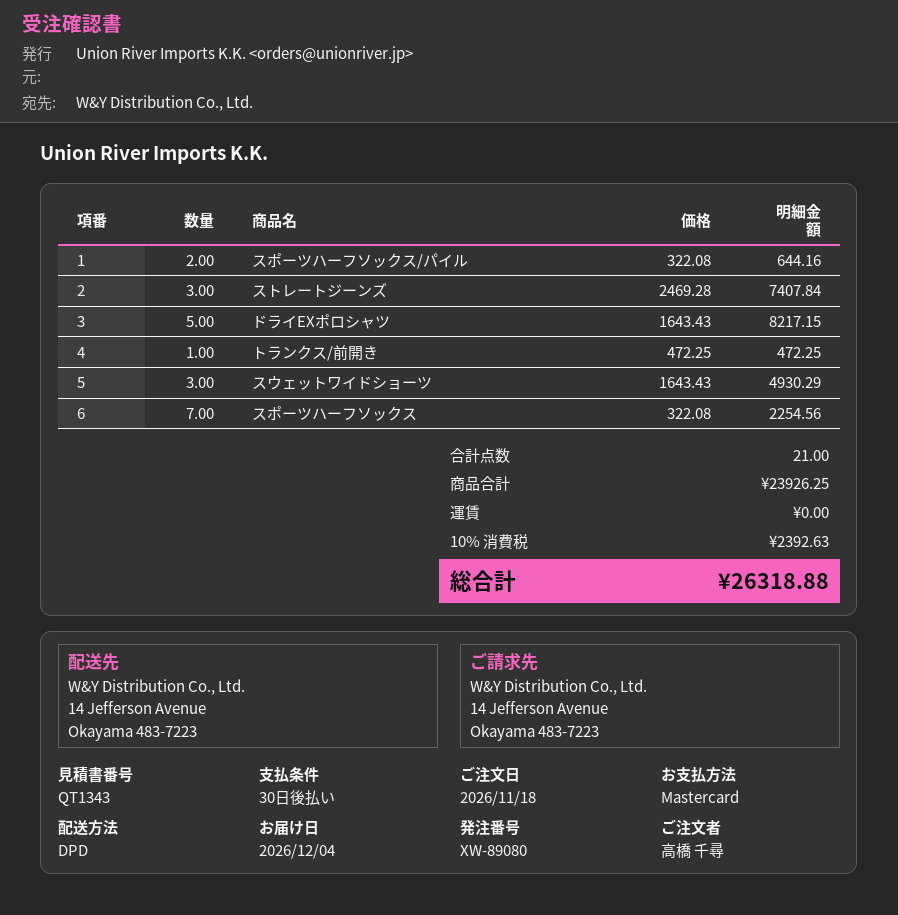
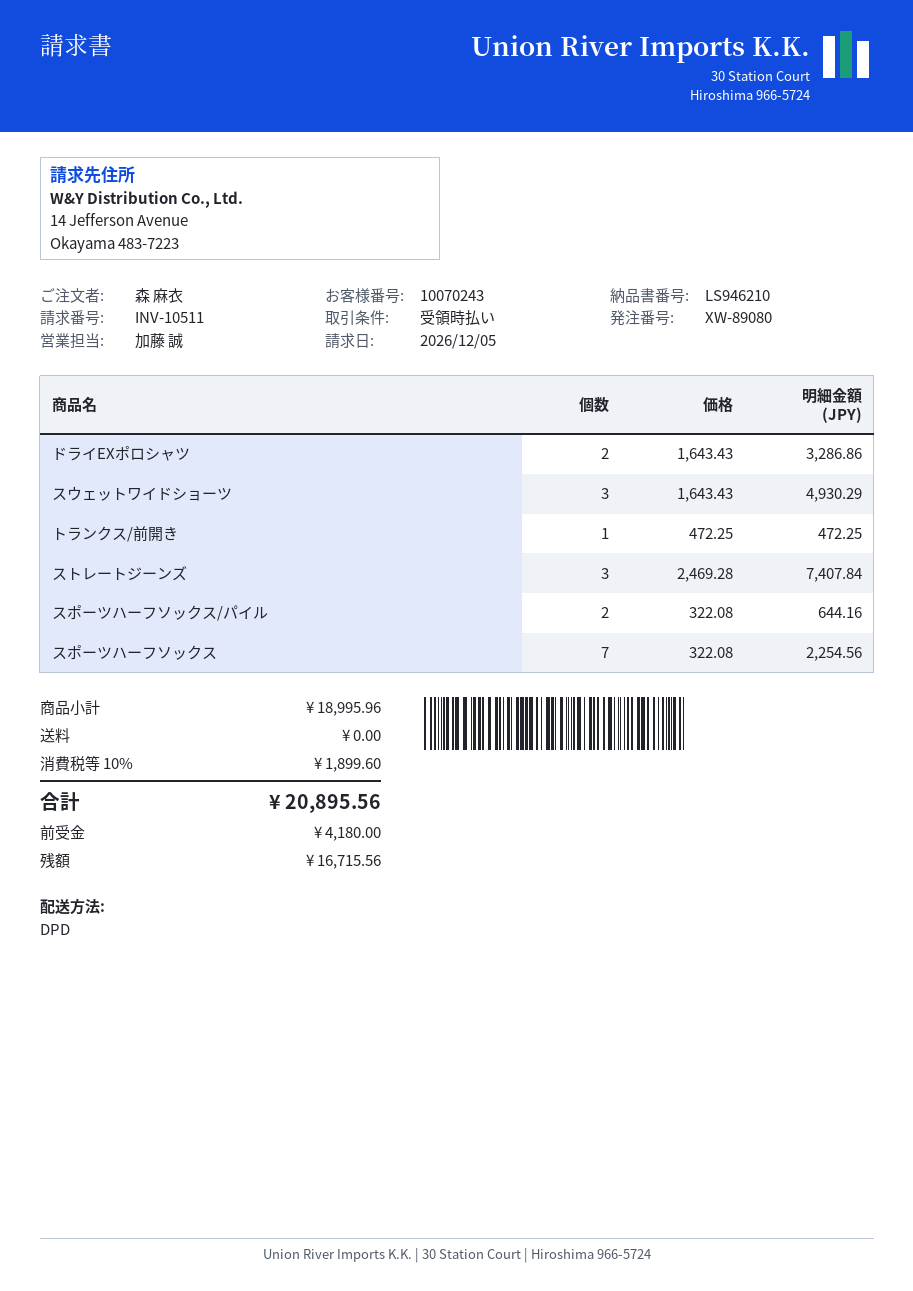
payment terms: 30 days -> on receipt
ordered by: 高橋 千尋 -> 森 麻衣
ドライEXポロシャツ: 5 x 1643.43 = 8217.15 -> 2 x 1643.43 = 3286.86
subtotal: 23926.25 -> 18995.96
tax: 10% = 2392.63 -> 10% = 1899.60
total: 26318.88 -> 20895.56

